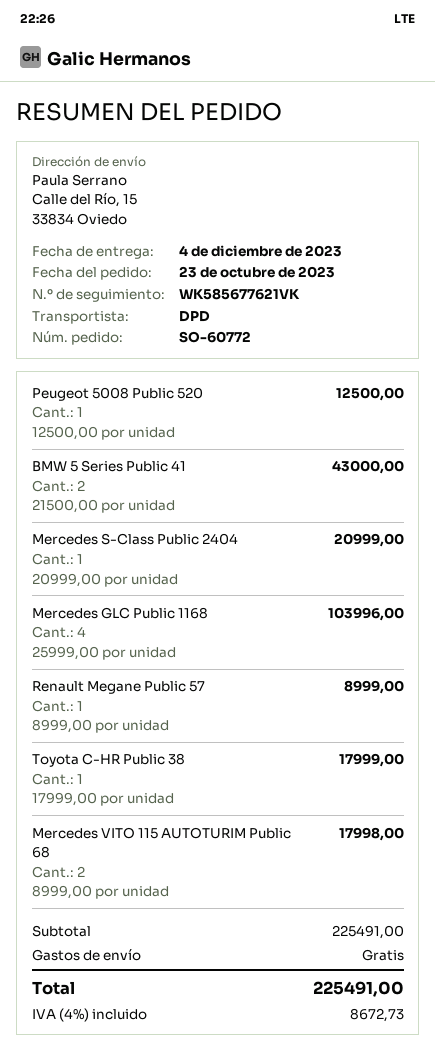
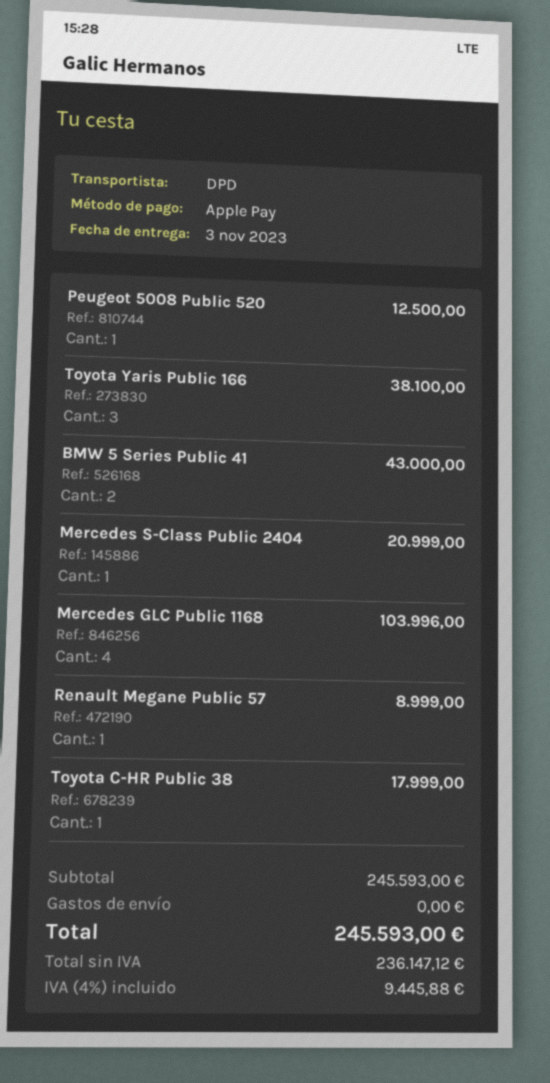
delivery date: 2023-12-04 -> 2023-11-03
Mercedes VITO 115 AUTOTURIM Public 68: 2 for 17998.00 -> none
Toyota Yaris Public 166: none -> 3 for 38100.00
subtotal: 225491.00 -> 245593.00
tax: 4% = 8672.73 -> 4% = 9445.88
total: 225491.00 -> 245593.00

